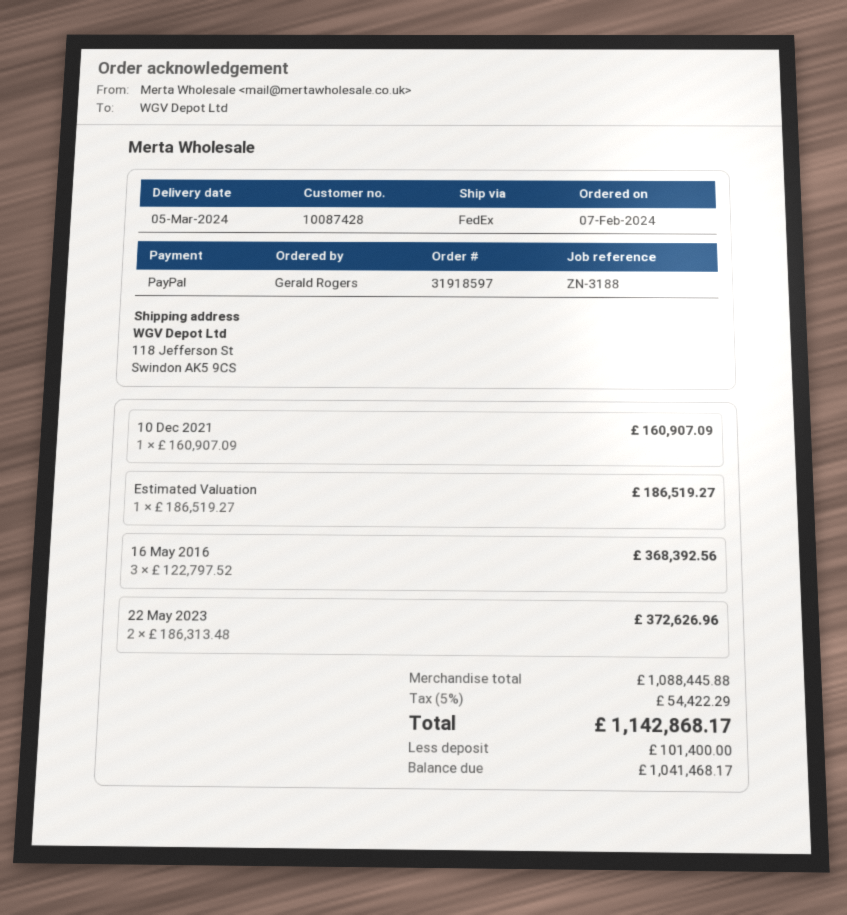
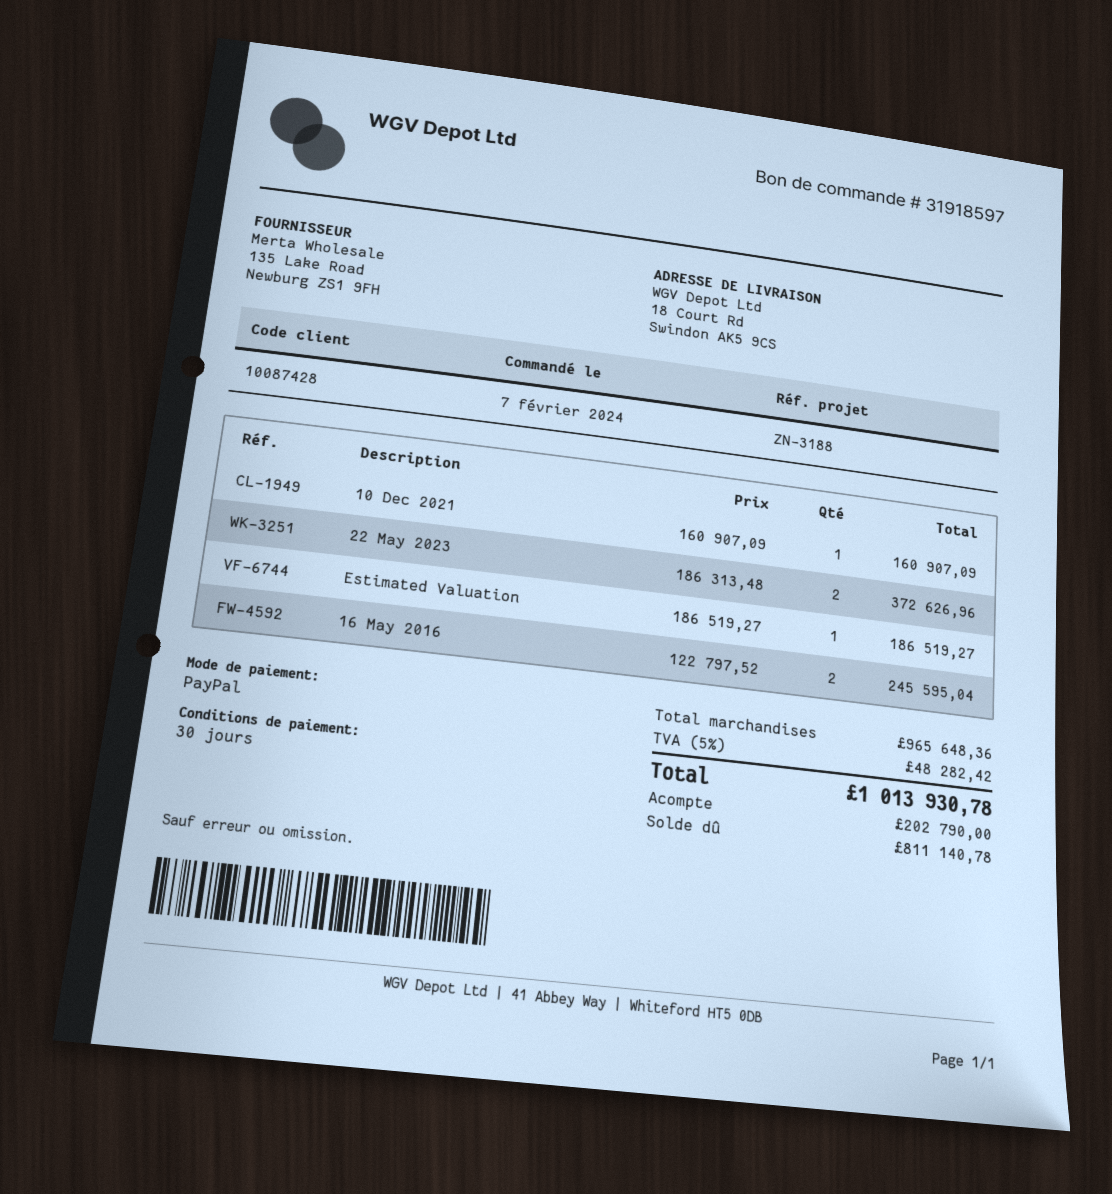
ship to: 118 Jefferson St, Swindon AK5 9CS -> 18 Court Rd, Swindon AK5 9CS
16 May 2016: 3 x 122797.52 = 368392.56 -> 2 x 122797.52 = 245595.04
subtotal: 1088445.88 -> 965648.36
tax: 5% = 54422.29 -> 5% = 48282.42
total: 1142868.17 -> 1013930.78
deposit: 101400.00 -> 202790.00
balance: 1041468.17 -> 811140.78

